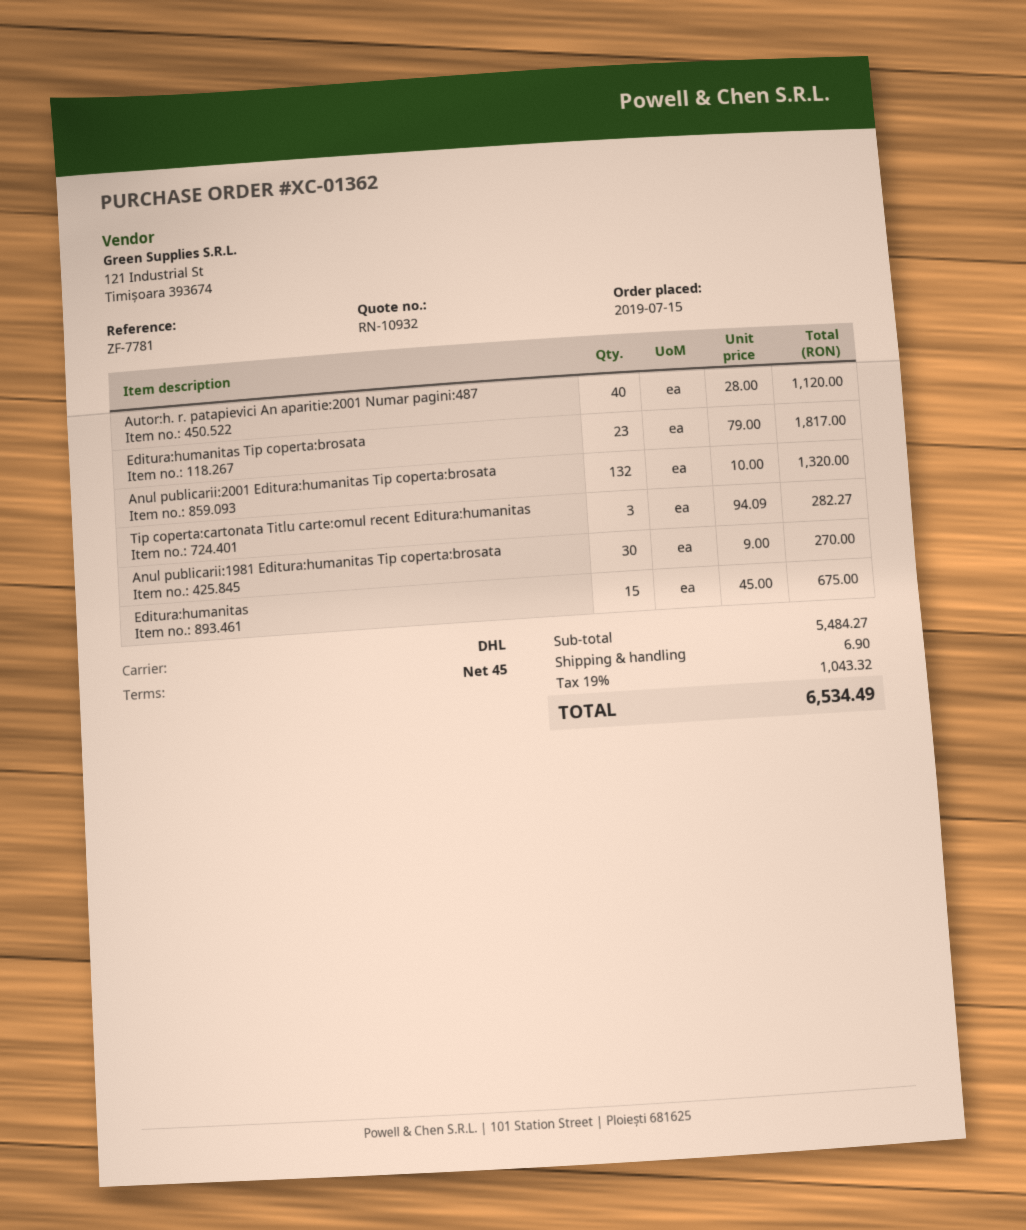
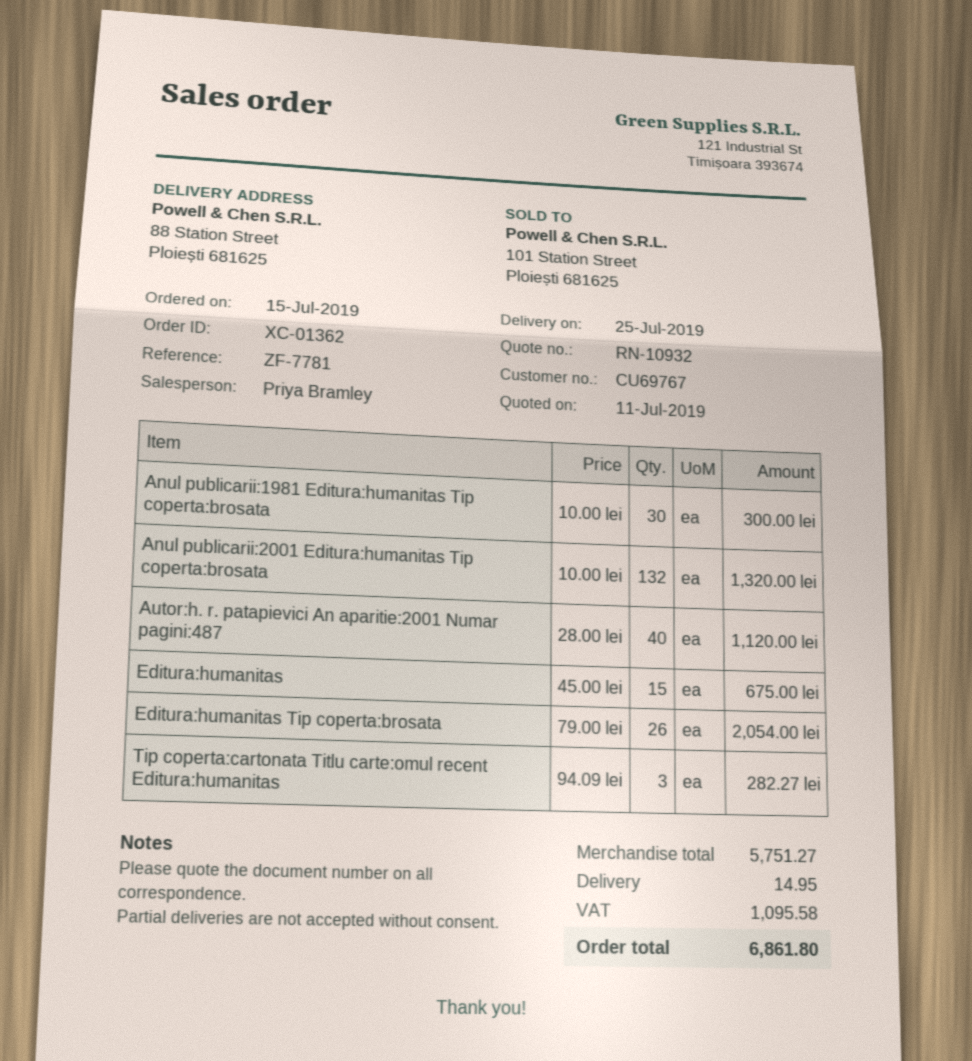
Editura:humanitas Tip coperta:brosata: 23 x 79.00 = 1817.00 -> 26 x 79.00 = 2054.00
Anul publicarii:1981 Editura:humanitas Tip coperta:brosata: 30 x 9.00 = 270.00 -> 30 x 10.00 = 300.00
subtotal: 5484.27 -> 5751.27
shipping: 6.90 -> 14.95
tax: 1043.32 -> 1095.58
total: 6534.49 -> 6861.80

